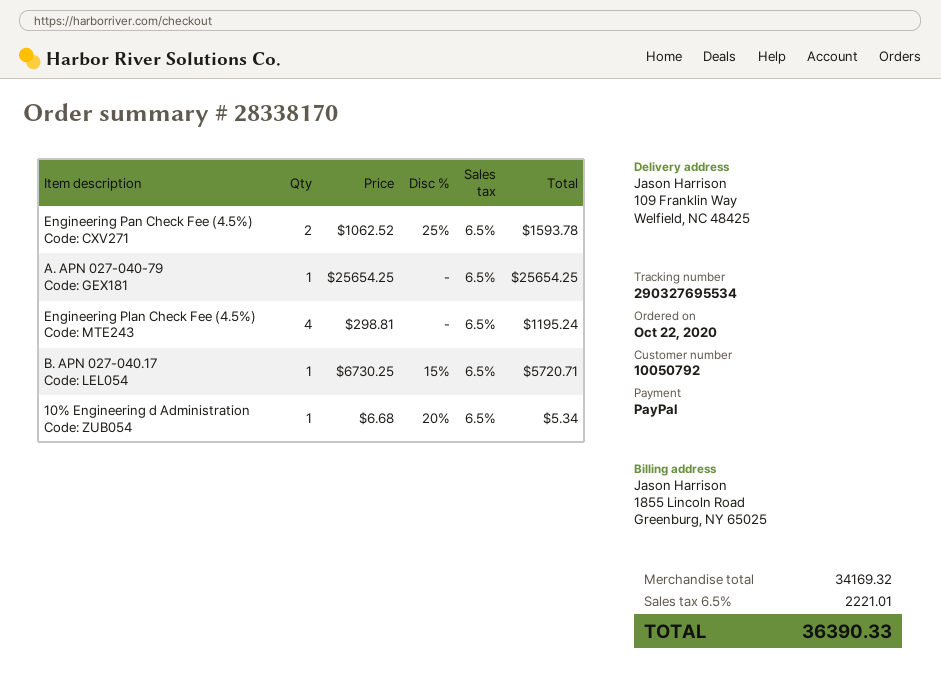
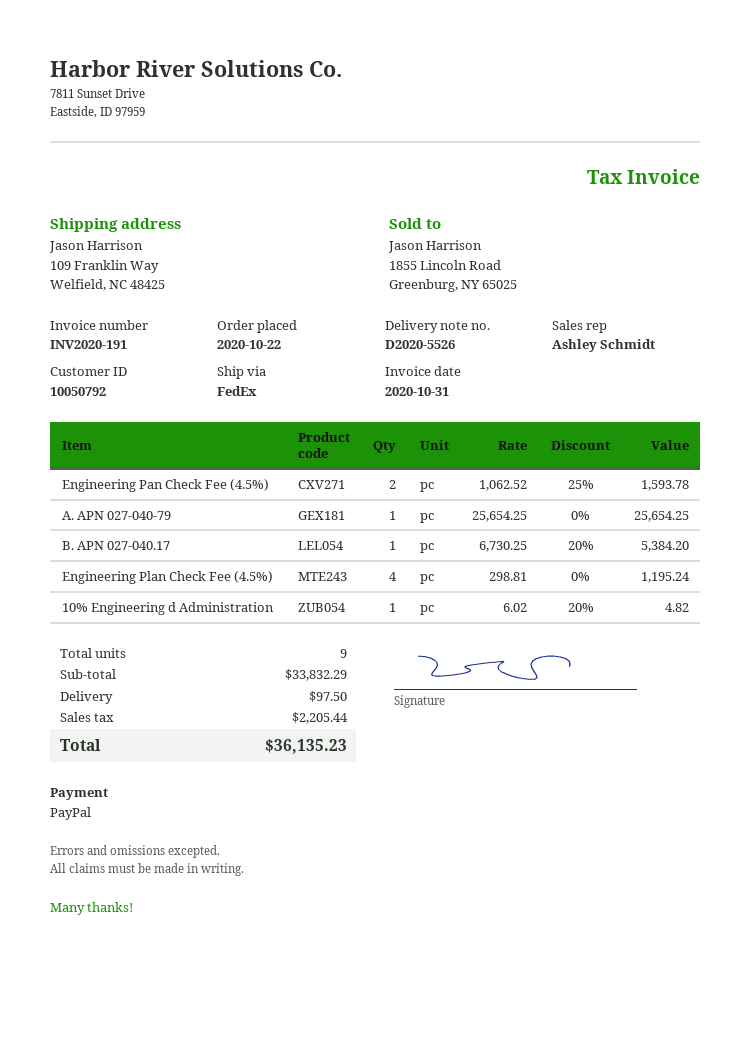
B. APN 027-040.17: 1 x 6730.25 - 15% = 5720.71 -> 1 x 6730.25 - 20% = 5384.20
10% Engineering d Administration: 1 x 6.68 - 20% = 5.34 -> 1 x 6.02 - 20% = 4.82
subtotal: 34169.32 -> 33832.29
shipping: none -> 97.50
tax: 2221.01 -> 2205.44
total: 36390.33 -> 36135.23

